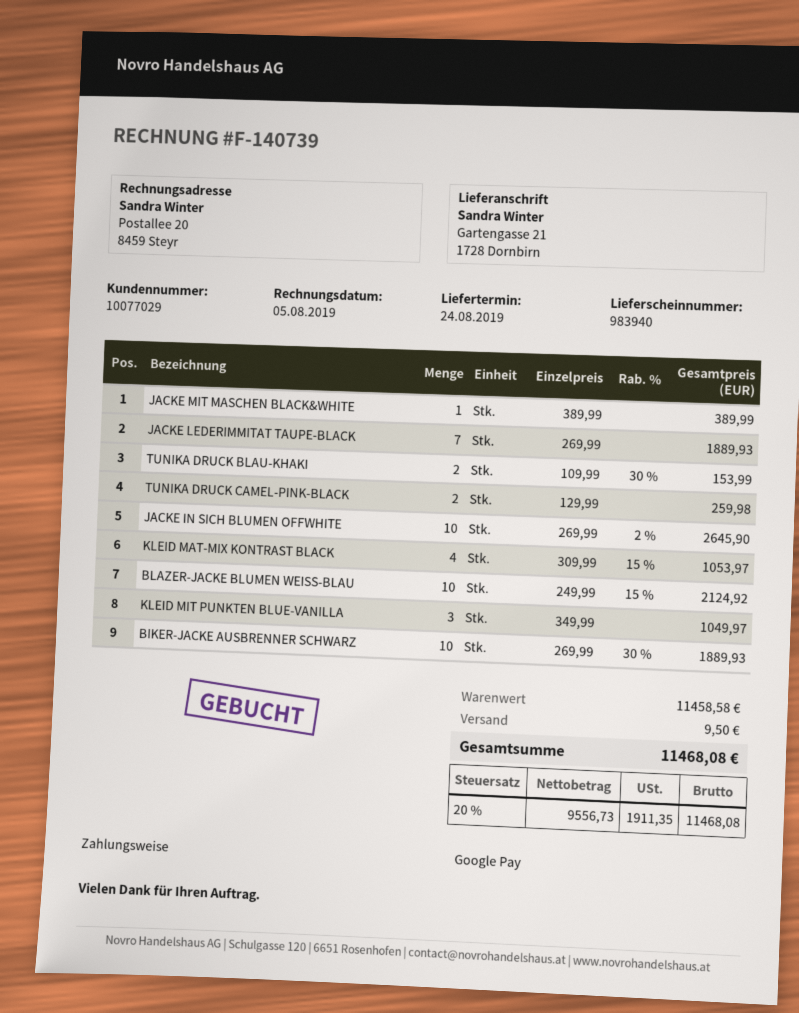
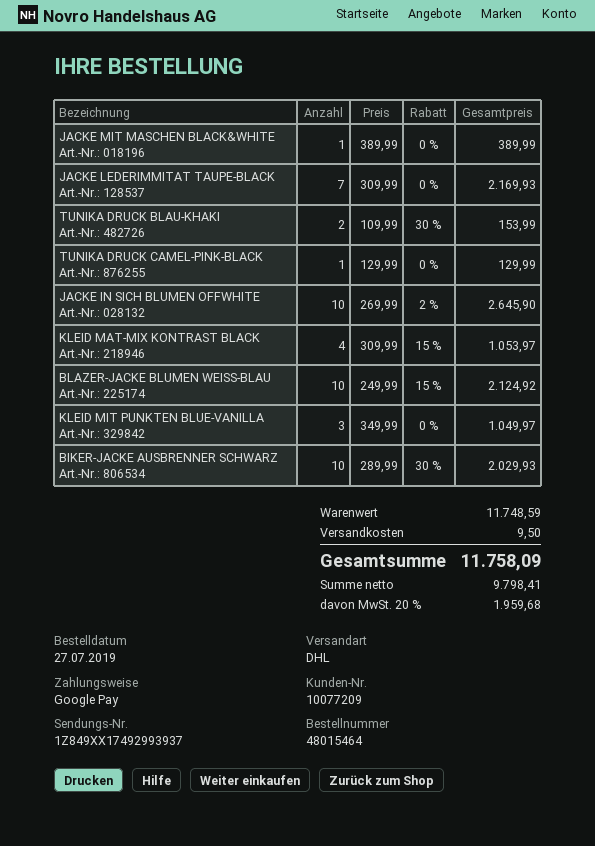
customer number: 10077029 -> 10077209
JACKE LEDERIMMITAT TAUPE-BLACK: 7 x 269.99 = 1889.93 -> 7 x 309.99 = 2169.93
TUNIKA DRUCK CAMEL-PINK-BLACK: 2 x 129.99 = 259.98 -> 1 x 129.99 = 129.99
BIKER-JACKE AUSBRENNER SCHWARZ: 10 x 269.99 - 30% = 1889.93 -> 10 x 289.99 - 30% = 2029.93
subtotal: 11458.58 -> 11748.59
net: 9556.73 -> 9798.41
tax: 20% = 1911.35 -> 20% = 1959.68
total: 11468.08 -> 11758.09

